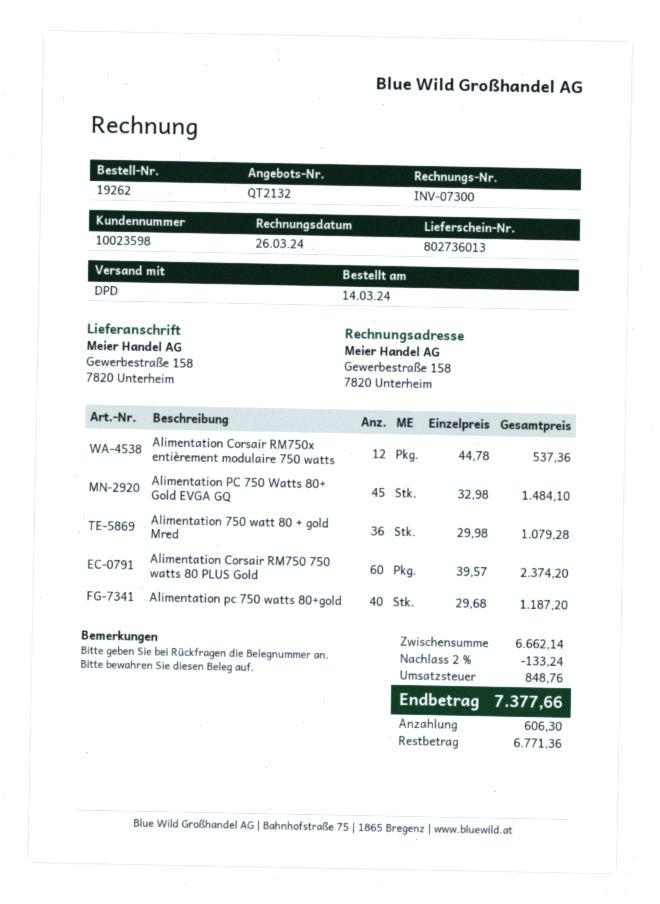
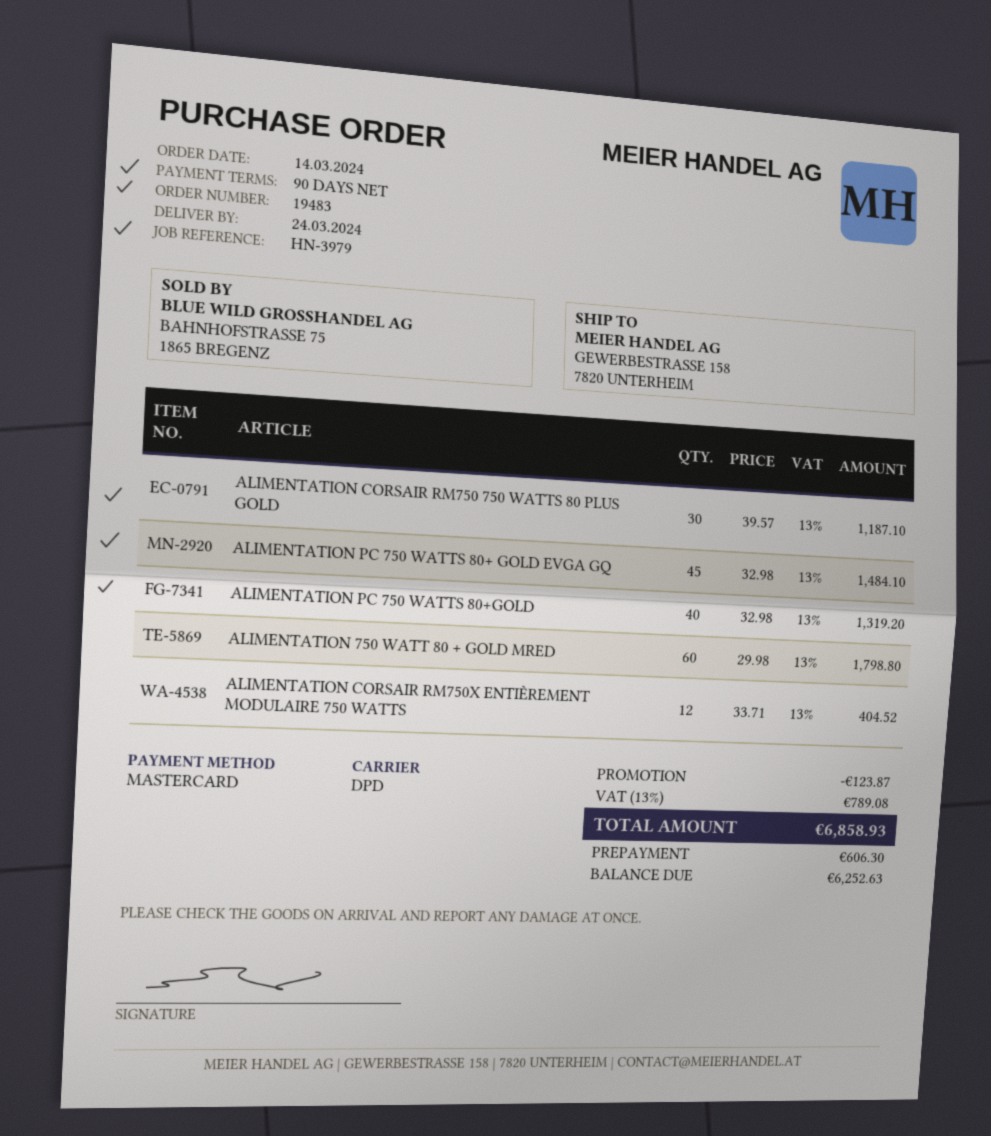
order number: 19262 -> 19483
Alimentation Corsair RM750x entièrement modulaire 750 watts: 12 x 44.78 = 537.36 -> 12 x 33.71 = 404.52
Alimentation 750 watt 80 + gold Mred: 36 x 29.98 = 1079.28 -> 60 x 29.98 = 1798.80
Alimentation Corsair RM750 750 watts 80 PLUS Gold: 60 x 39.57 = 2374.20 -> 30 x 39.57 = 1187.10
Alimentation pc 750 watts 80+gold: 40 x 29.68 = 1187.20 -> 40 x 32.98 = 1319.20
discount: 133.24 -> 123.87
tax: 848.76 -> 789.08
total: 7377.66 -> 6858.93
balance: 6771.36 -> 6252.63

